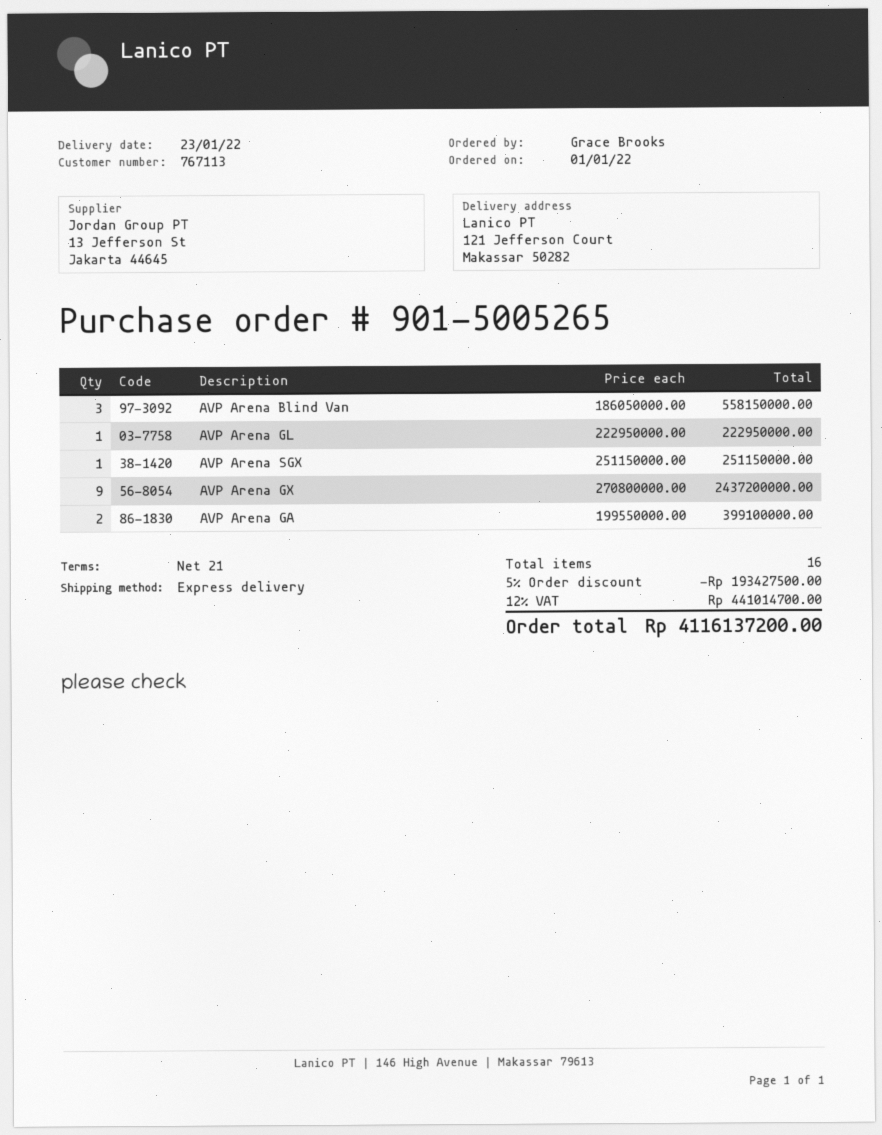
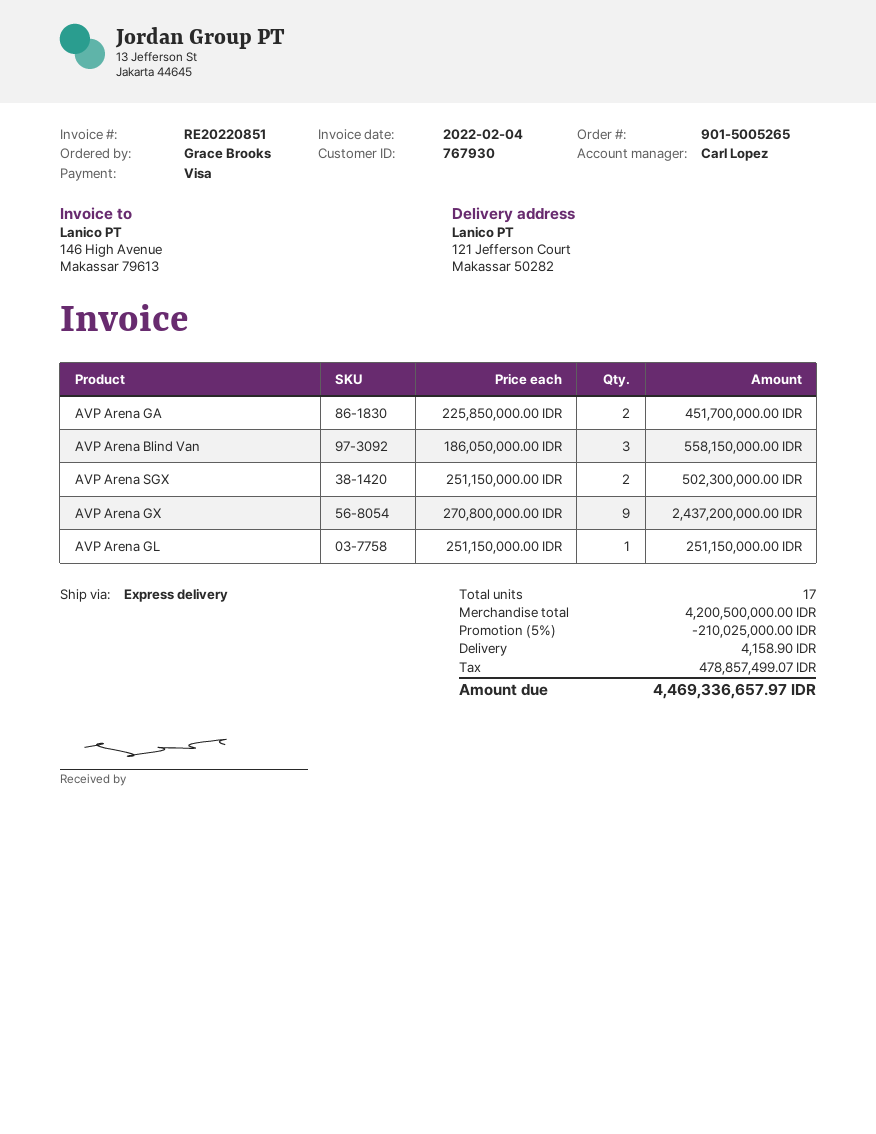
customer number: 767113 -> 767930
AVP Arena GL: 1 x 222950000.00 = 222950000.00 -> 1 x 251150000.00 = 251150000.00
AVP Arena SGX: 1 x 251150000.00 = 251150000.00 -> 2 x 251150000.00 = 502300000.00
AVP Arena GA: 2 x 199550000.00 = 399100000.00 -> 2 x 225850000.00 = 451700000.00
total quantity: 16 -> 17
discount: 5% = 193427500.00 -> 5% = 210025000.00
shipping: none -> 4158.90
tax: 441014700.00 -> 478857499.07
total: 4116137200.00 -> 4469336657.97

